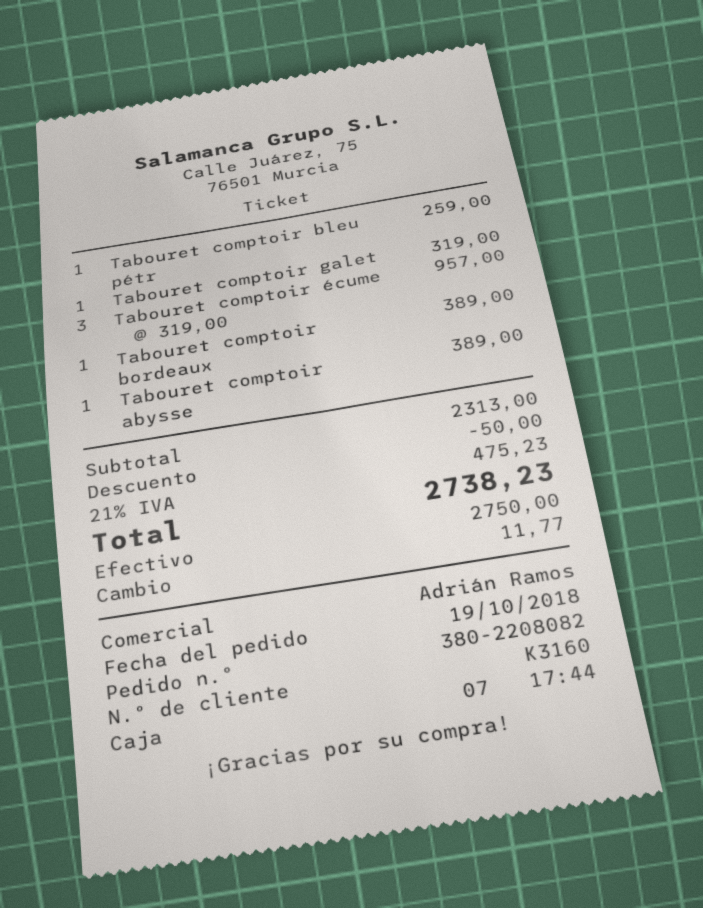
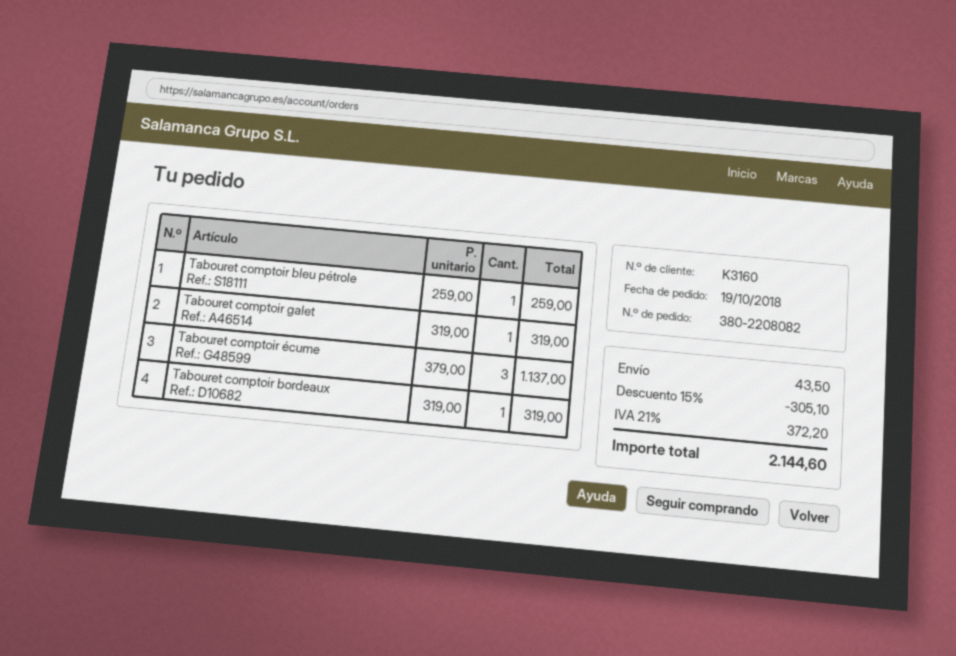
Tabouret comptoir écume: 3 x 319.00 = 957.00 -> 3 x 379.00 = 1137.00
Tabouret comptoir bordeaux: 1 x 389.00 = 389.00 -> 1 x 319.00 = 319.00
Tabouret comptoir abysse: 1 x 389.00 = 389.00 -> none
discount: 50.00 -> 305.10
shipping: none -> 43.50
tax: 21% = 475.23 -> 21% = 372.20
total: 2738.23 -> 2144.60

